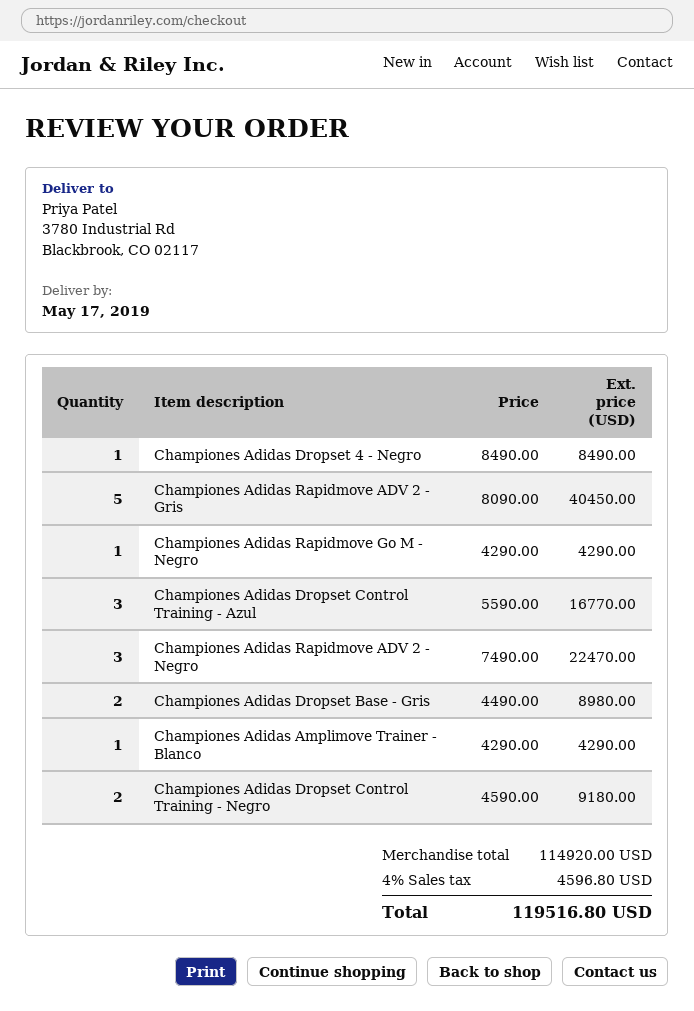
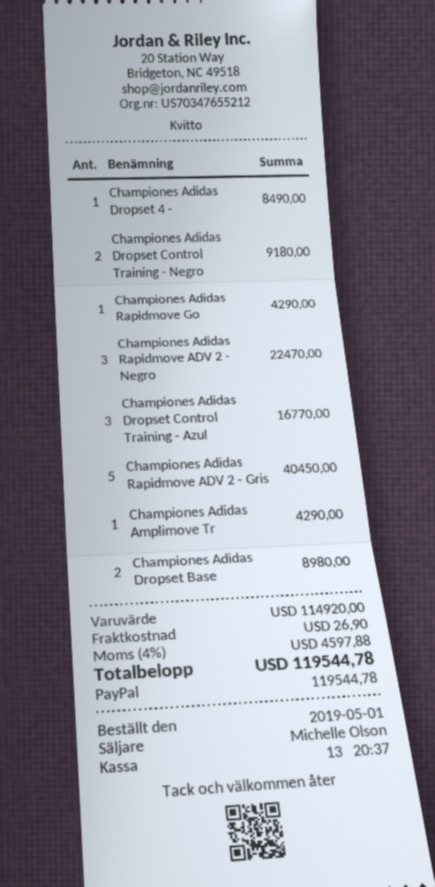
shipping: none -> 26.90
tax: 4% = 4596.80 -> 4% = 4597.88
total: 119516.80 -> 119544.78

